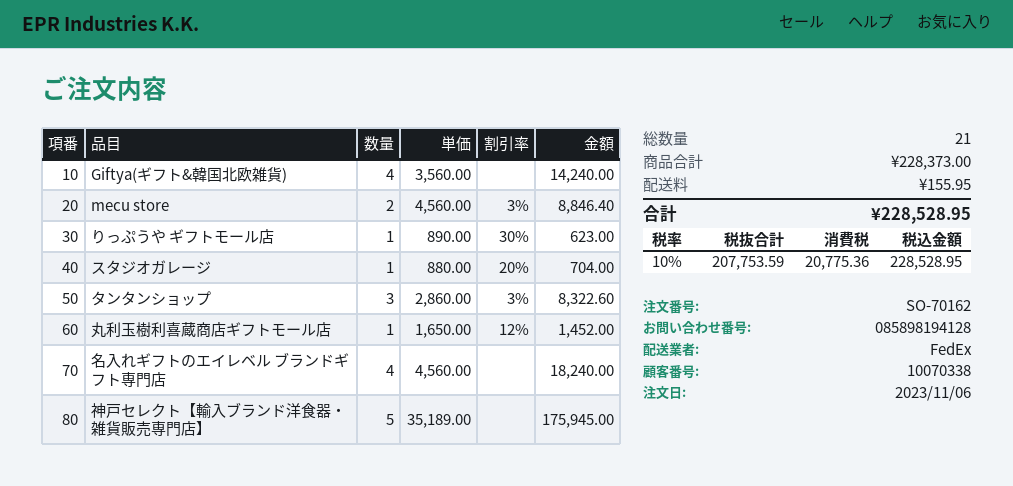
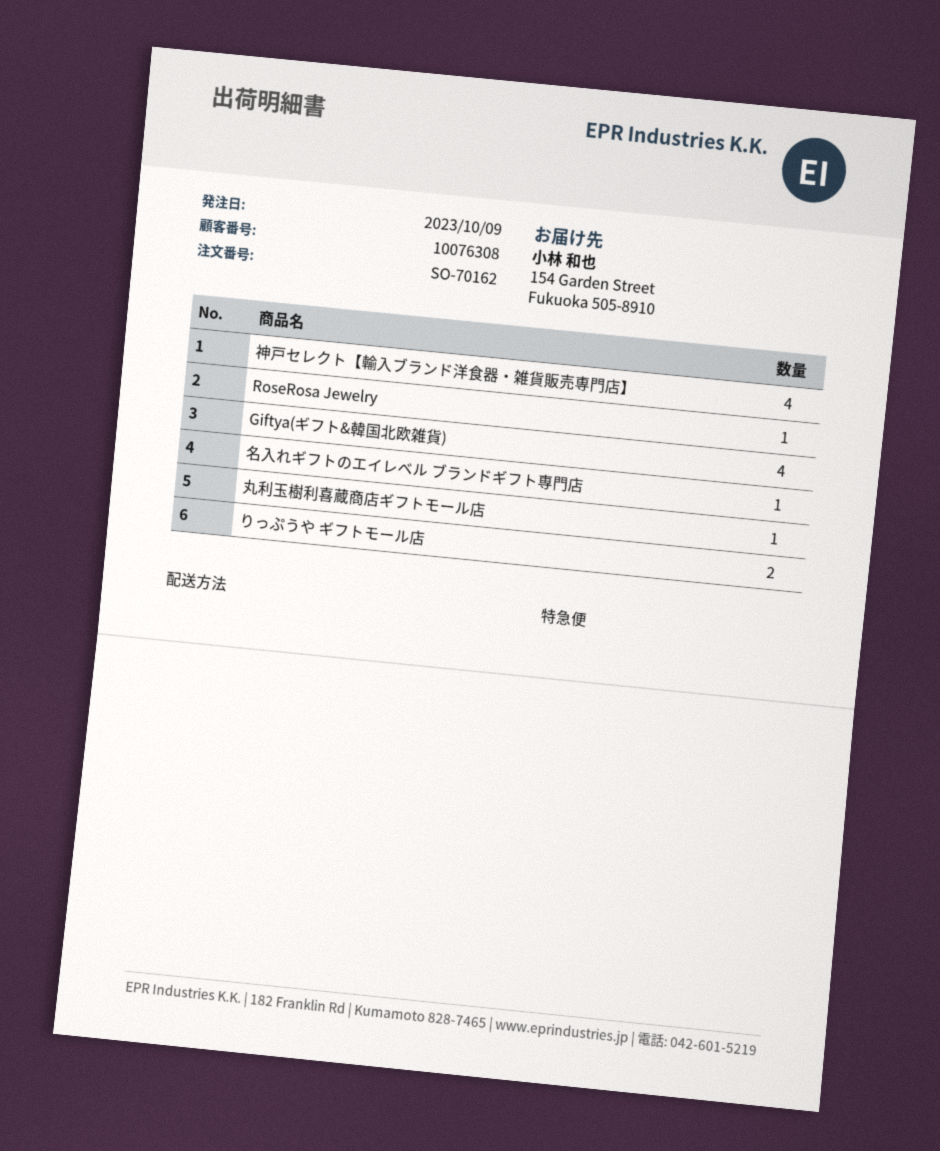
order date: 2023-11-06 -> 2023-10-09
customer number: 10070338 -> 10076308
shipping method: FedEx -> express
mecu store: 2 -> none
りっぷうや ギフトモール店: 1 -> 2
スタジオガレージ: 1 -> none
タンタンショップ: 3 -> none
名入れギフトのエイレベル ブランドギフト専門店: 4 -> 1
神戸セレクト【輸入ブランド洋食器・雑貨販売専門店】: 5 -> 4
RoseRosa Jewelry: none -> 1

